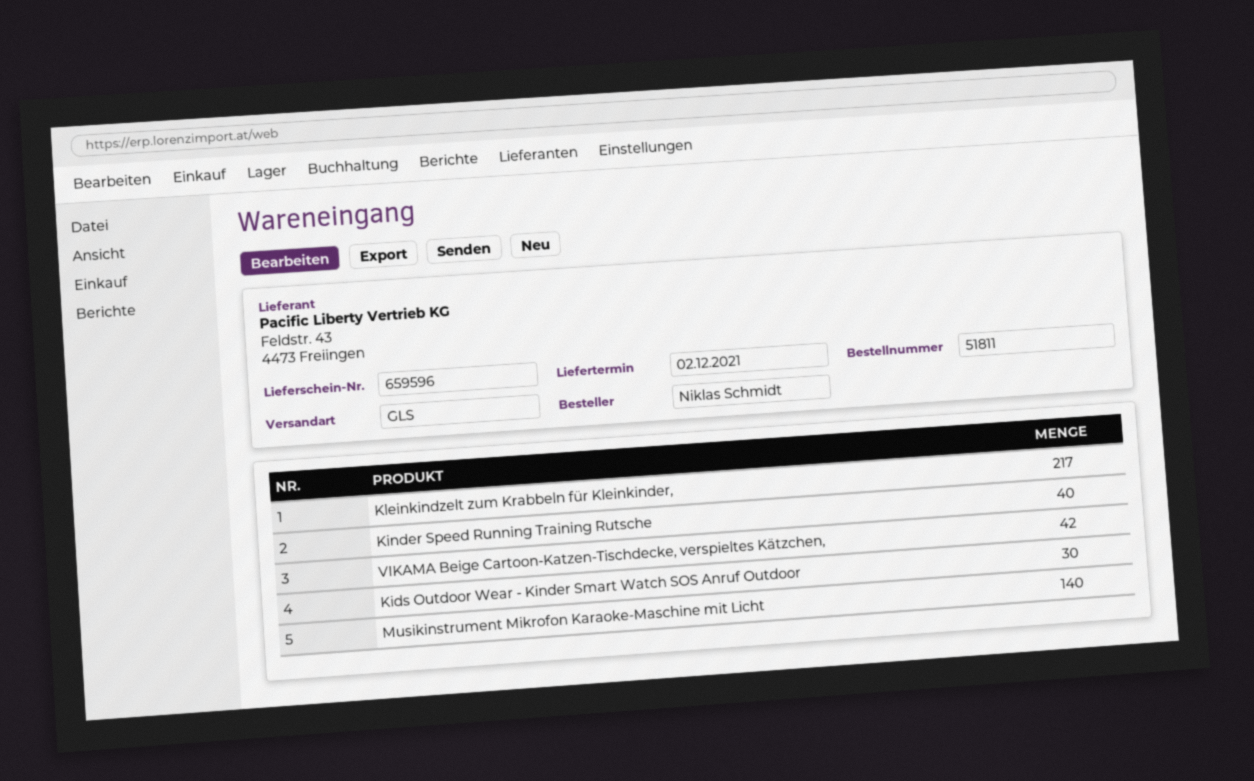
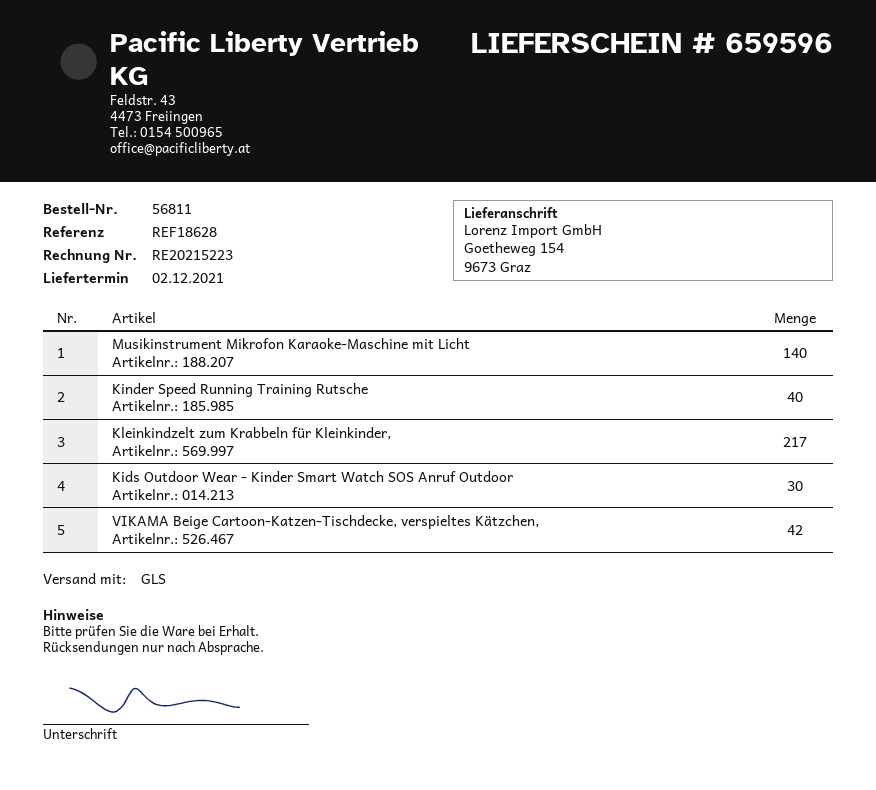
order number: 51811 -> 56811

